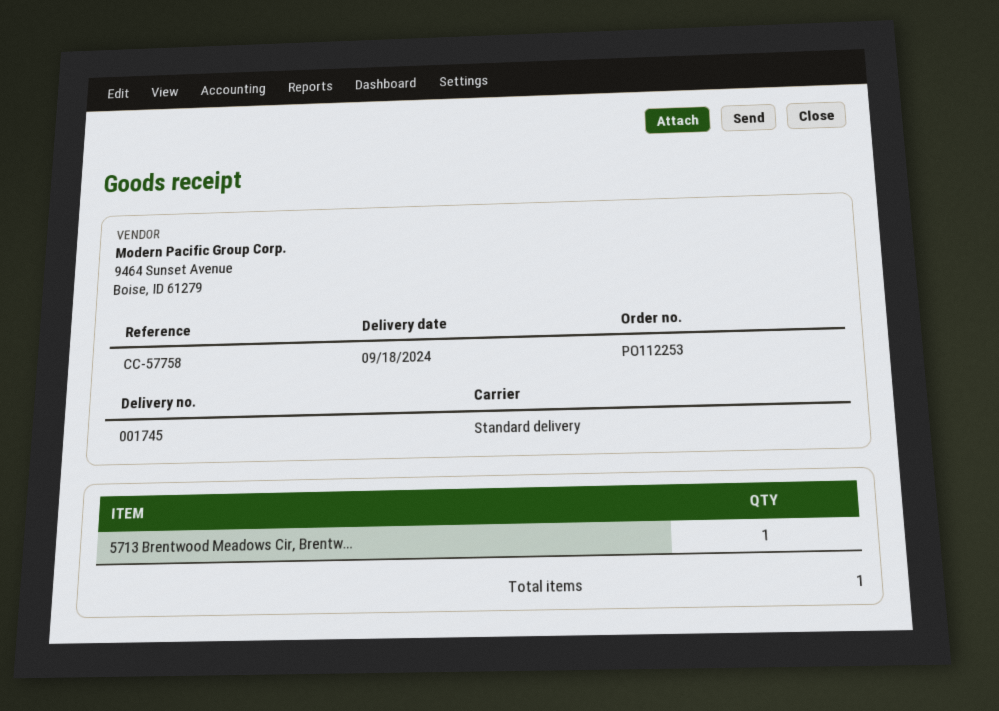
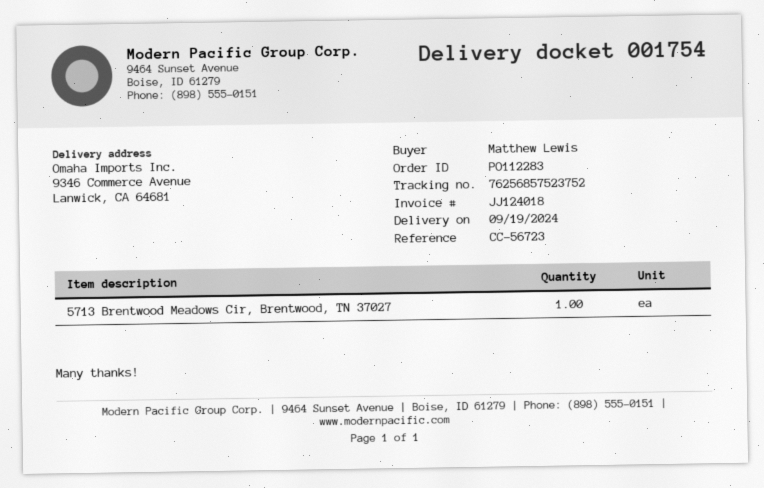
order number: PO112253 -> PO112283
delivery note number: 001745 -> 001754
delivery date: 2024-09-18 -> 2024-09-19
reference: CC-57758 -> CC-56723

